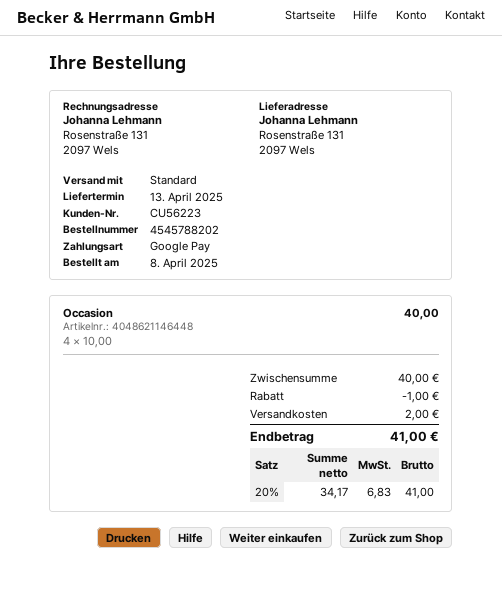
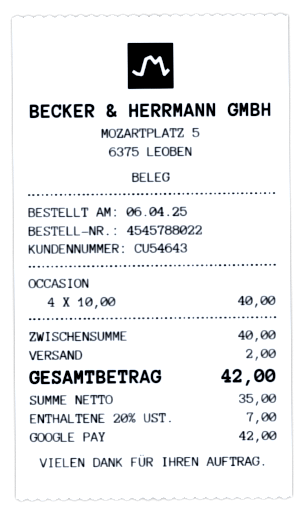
order number: 4545788202 -> 4545788022
order date: 2025-04-08 -> 2025-04-06
customer number: CU56223 -> CU54643
discount: 1.00 -> none
net: 34.17 -> 35.00
tax: 20% = 6.83 -> 20% = 7.00
total: 41.00 -> 42.00

